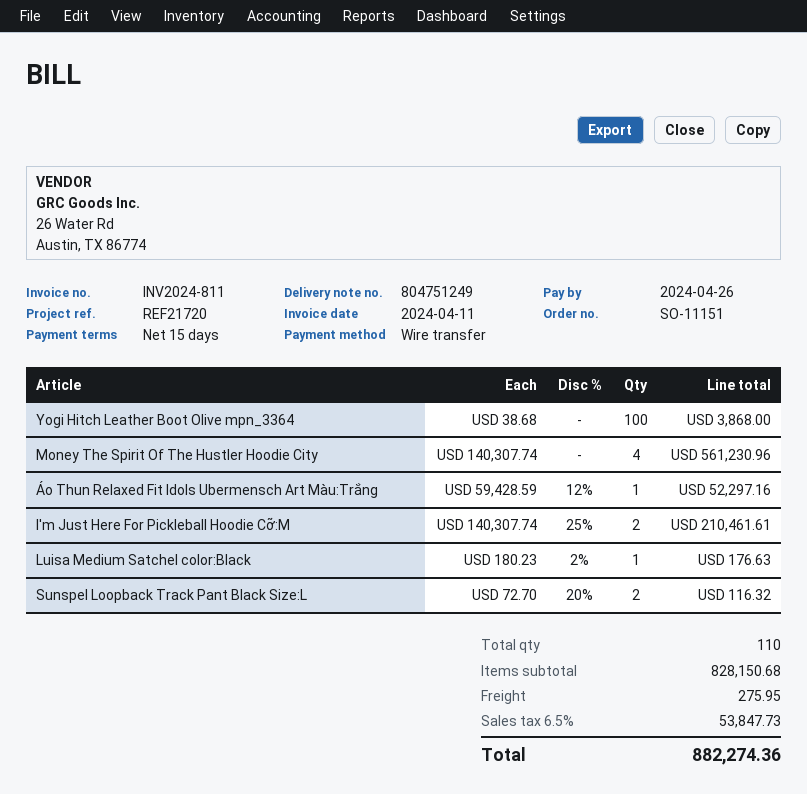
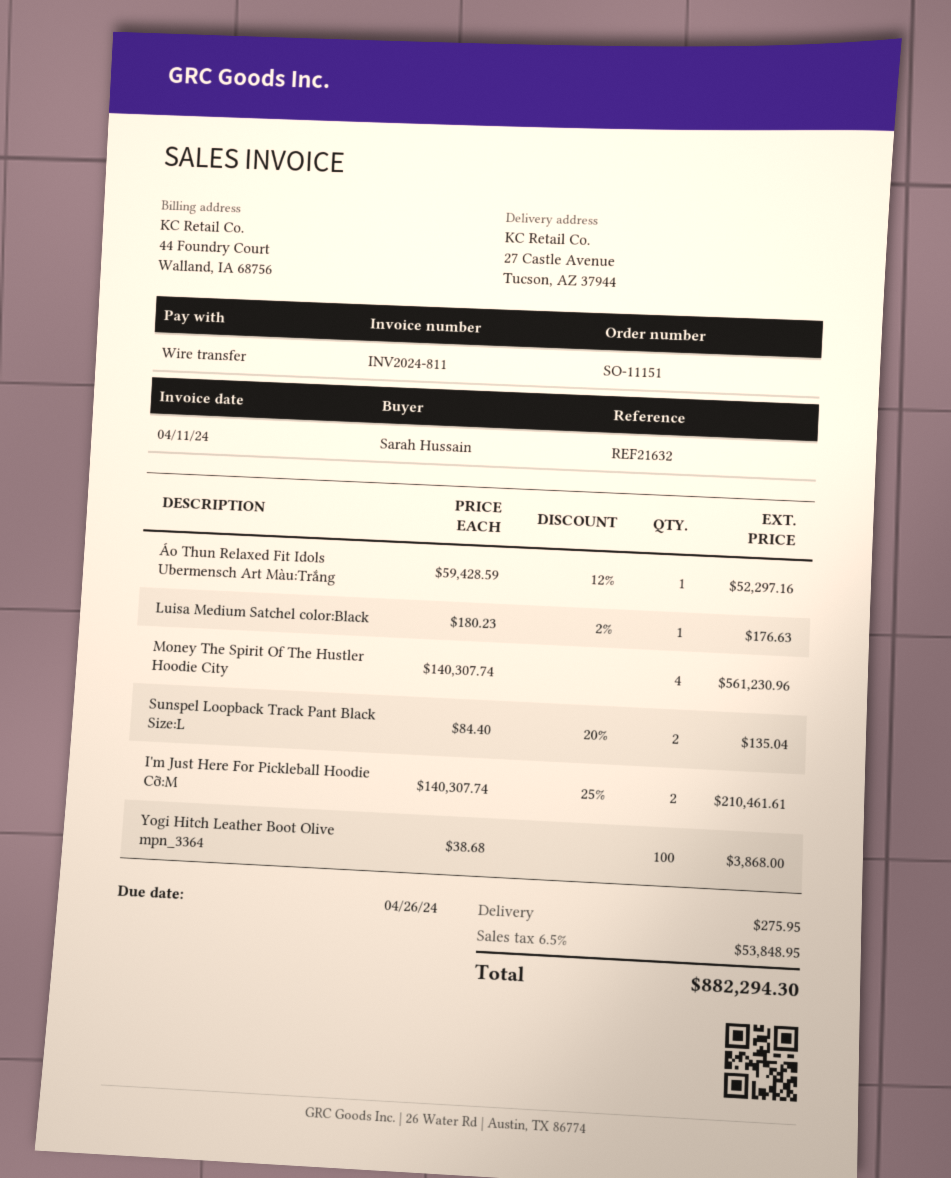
reference: REF21720 -> REF21632
Sunspel Loopback Track Pant Black Size:L: 2 x 72.70 - 20% = 116.32 -> 2 x 84.40 - 20% = 135.04
tax: 6.5% = 53847.73 -> 6.5% = 53848.95
total: 882274.36 -> 882294.30

